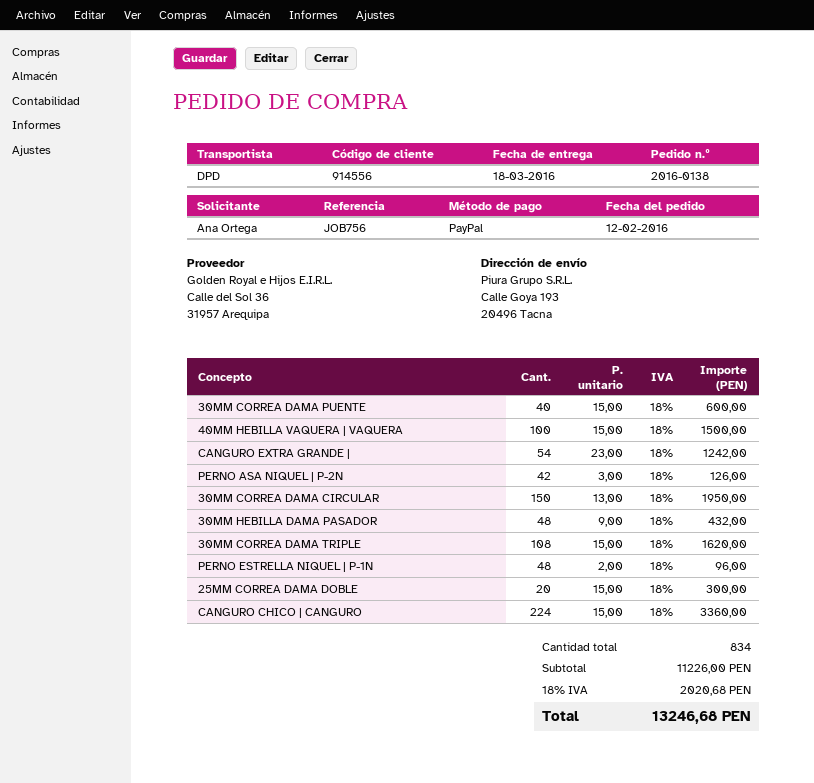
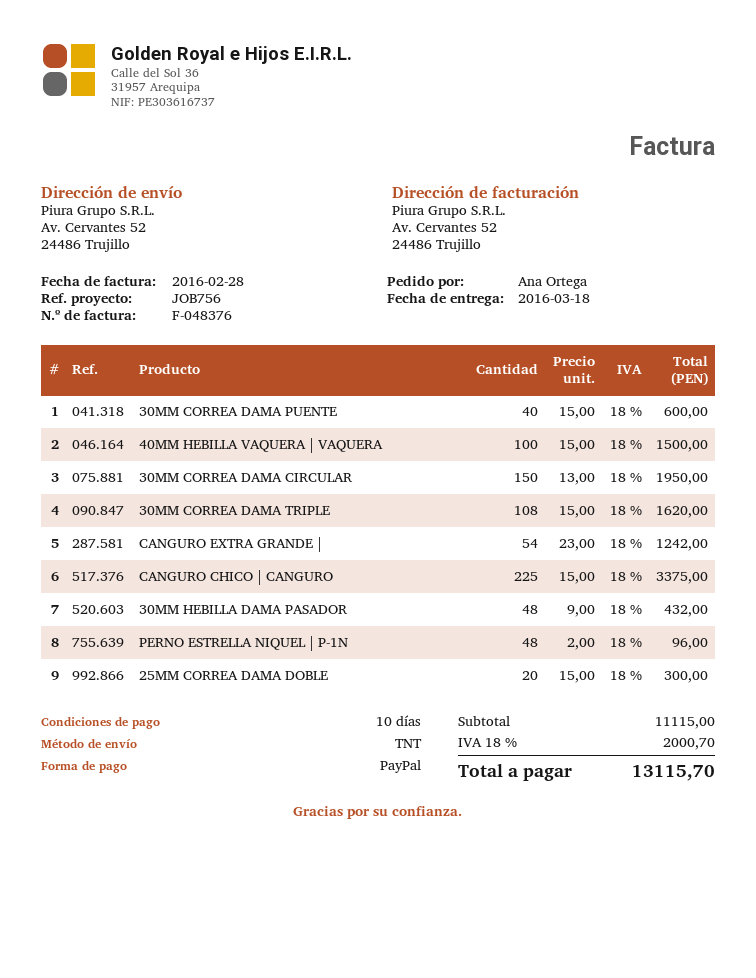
shipping method: DPD -> TNT
ship to: Calle Goya 193, 20496 Tacna -> Av. Cervantes 52, 24486 Trujillo
PERNO ASA NIQUEL | P-2N: 42 x 3.00 = 126.00 -> none
CANGURO CHICO | CANGURO: 224 x 15.00 = 3360.00 -> 225 x 15.00 = 3375.00
subtotal: 11226.00 -> 11115.00
tax: 18% = 2020.68 -> 18% = 2000.70
total: 13246.68 -> 13115.70

